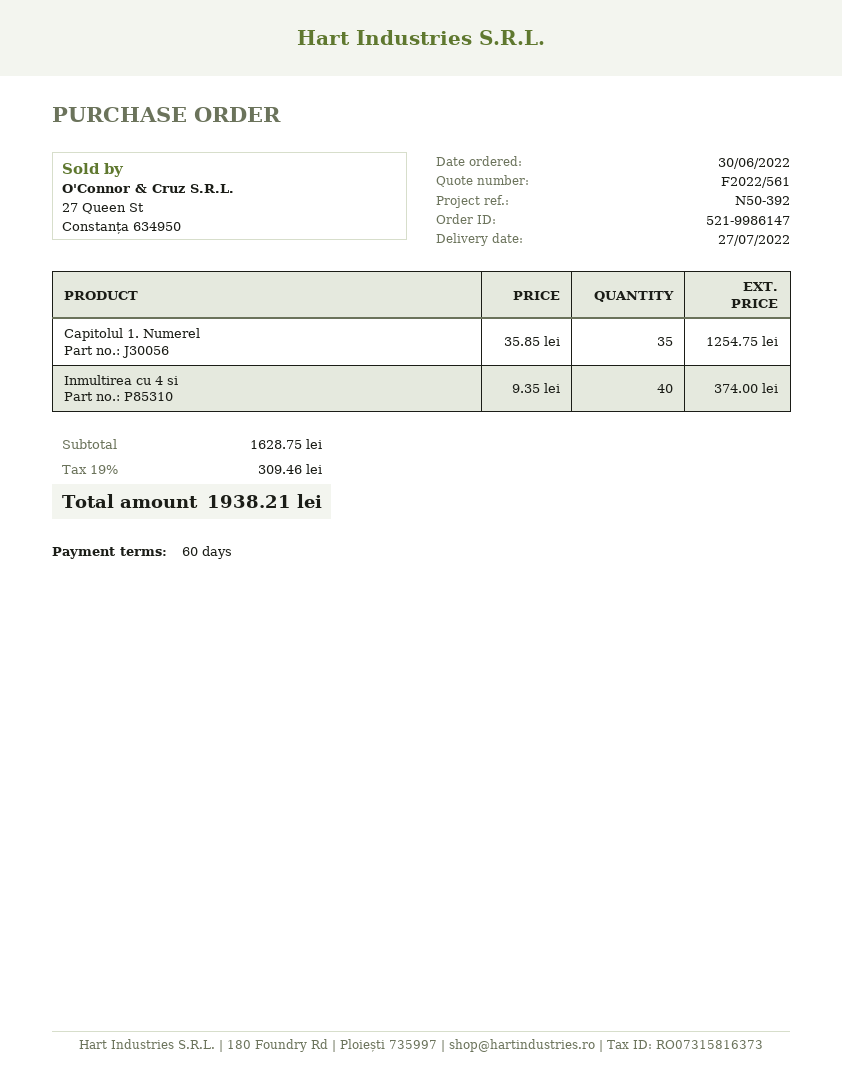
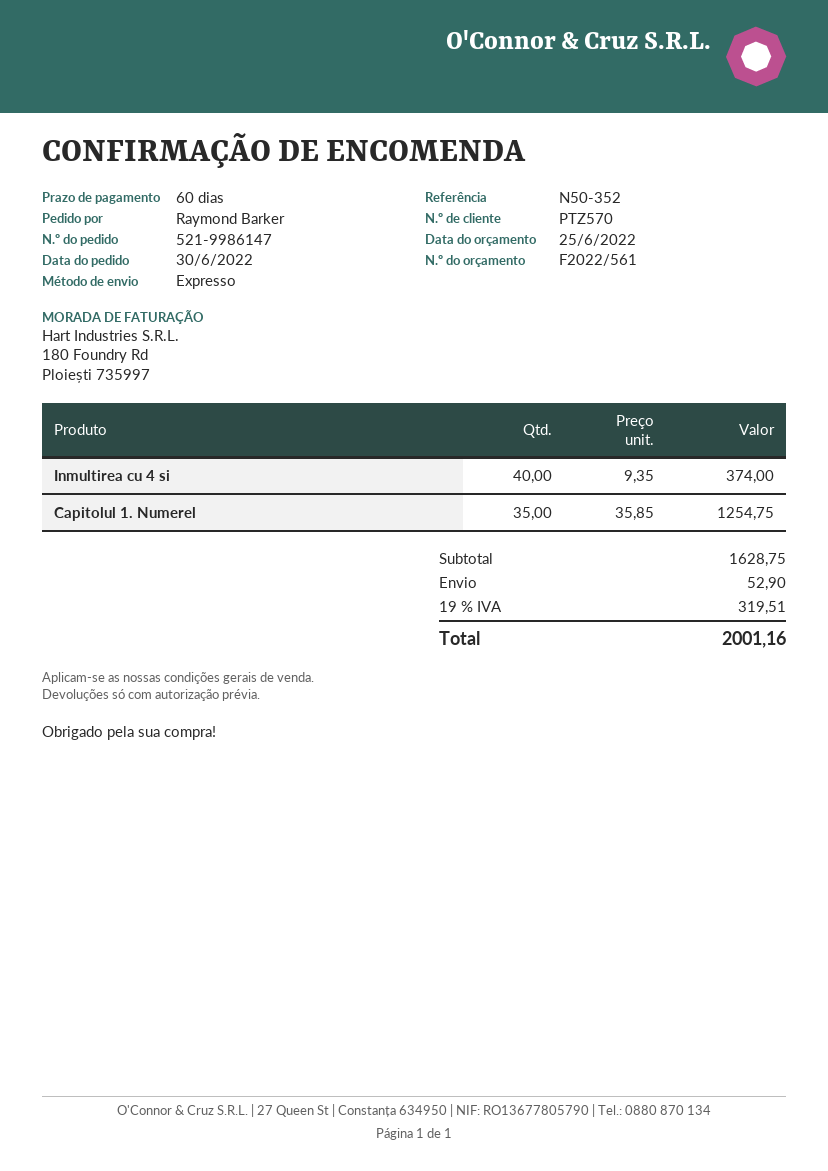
reference: N50-392 -> N50-352
shipping: none -> 52.90
tax: 19% = 309.46 -> 19% = 319.51
total: 1938.21 -> 2001.16

